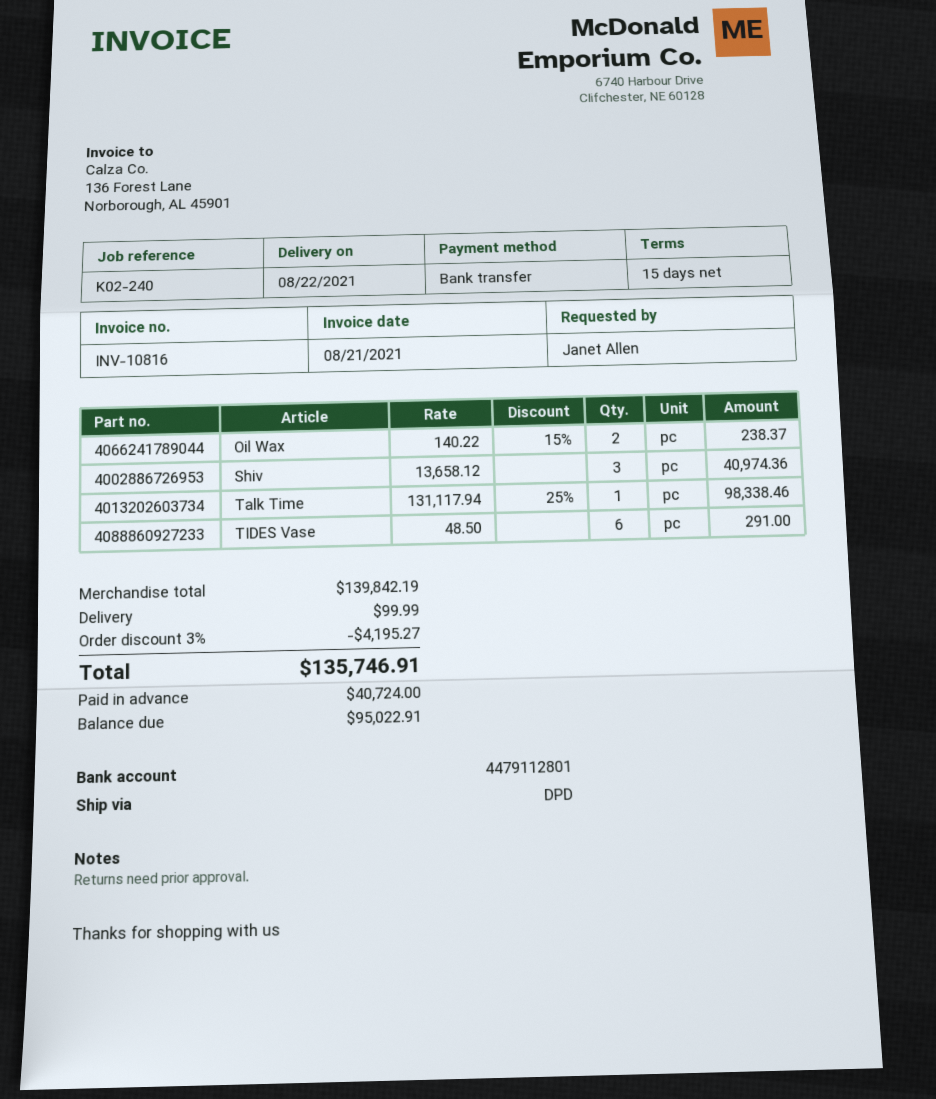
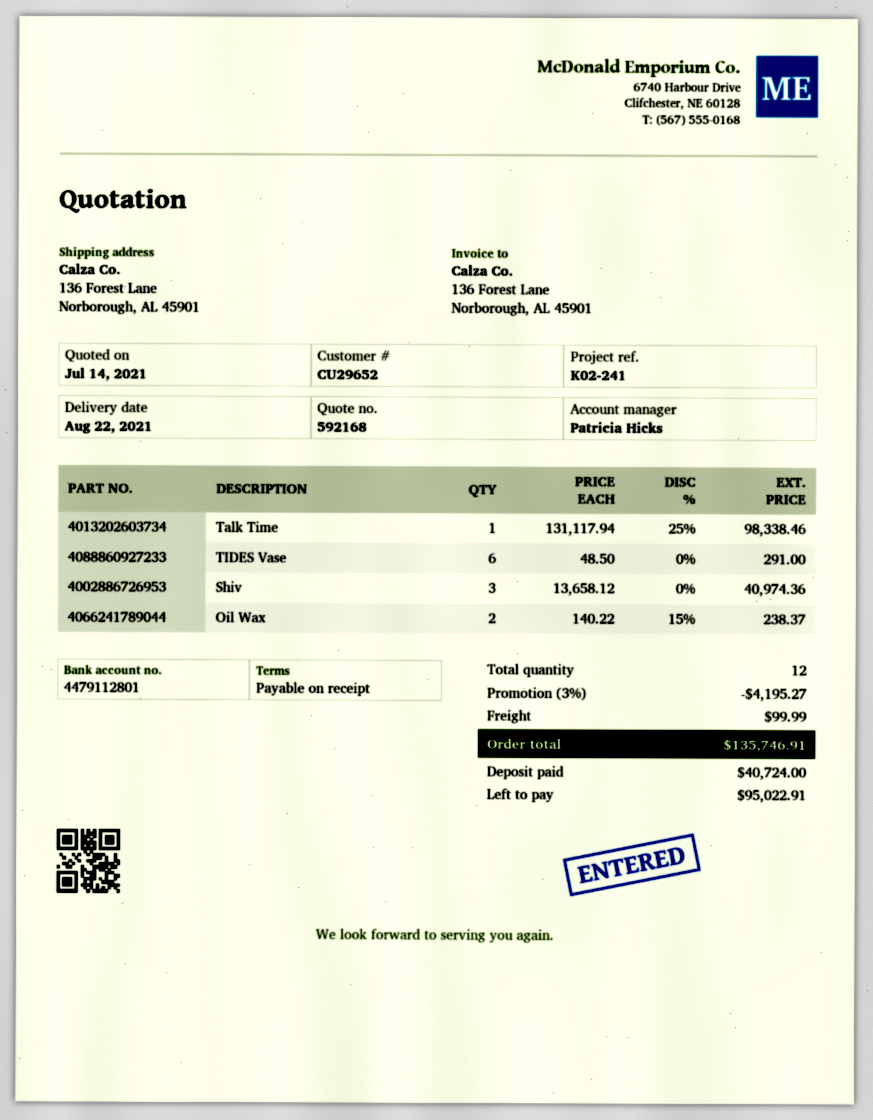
payment terms: 15 days -> on receipt
reference: K02-240 -> K02-241

